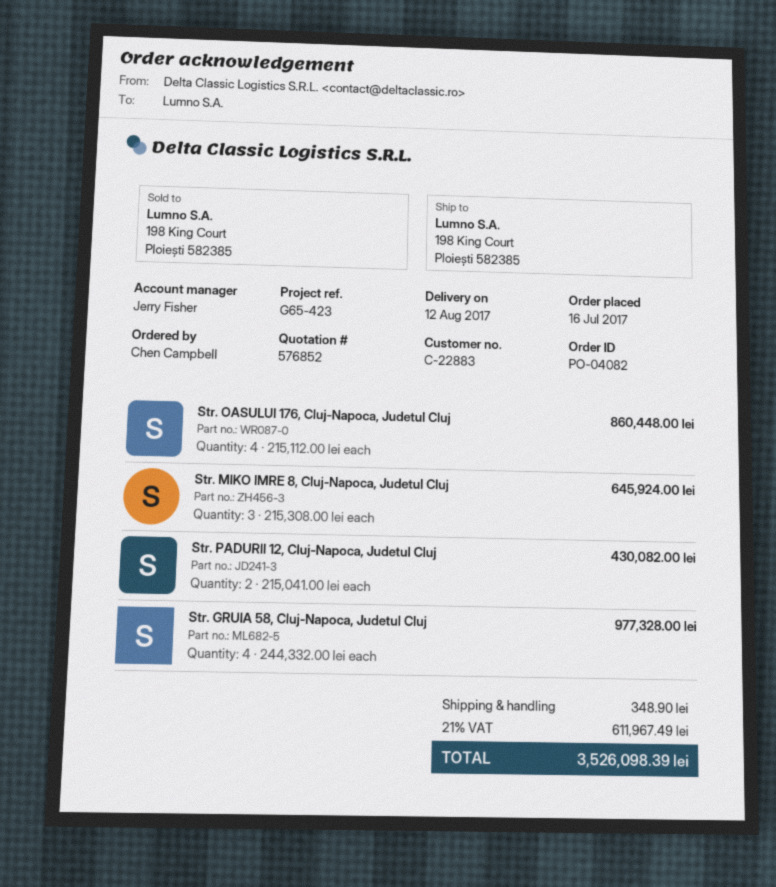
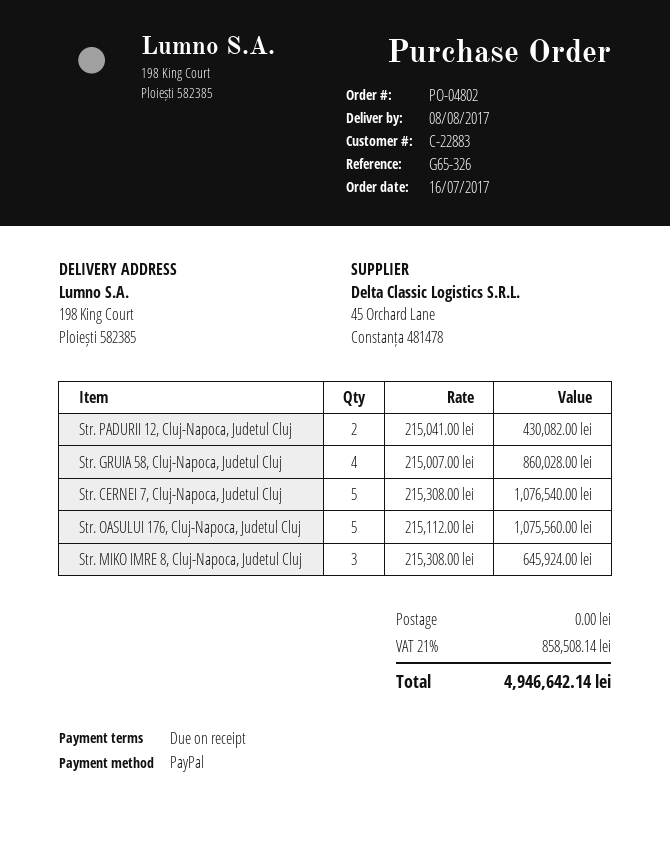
order number: PO-04082 -> PO-04802
delivery date: 2017-08-12 -> 2017-08-08
reference: G65-423 -> G65-326
Str. OASULUI 176, Cluj-Napoca, Judetul Cluj: 4 x 215112.00 = 860448.00 -> 5 x 215112.00 = 1075560.00
Str. GRUIA 58, Cluj-Napoca, Judetul Cluj: 4 x 244332.00 = 977328.00 -> 4 x 215007.00 = 860028.00
Str. CERNEI 7, Cluj-Napoca, Judetul Cluj: none -> 5 x 215308.00 = 1076540.00
shipping: 348.90 -> 0.00
tax: 21% = 611967.49 -> 21% = 858508.14
total: 3526098.39 -> 4946642.14

